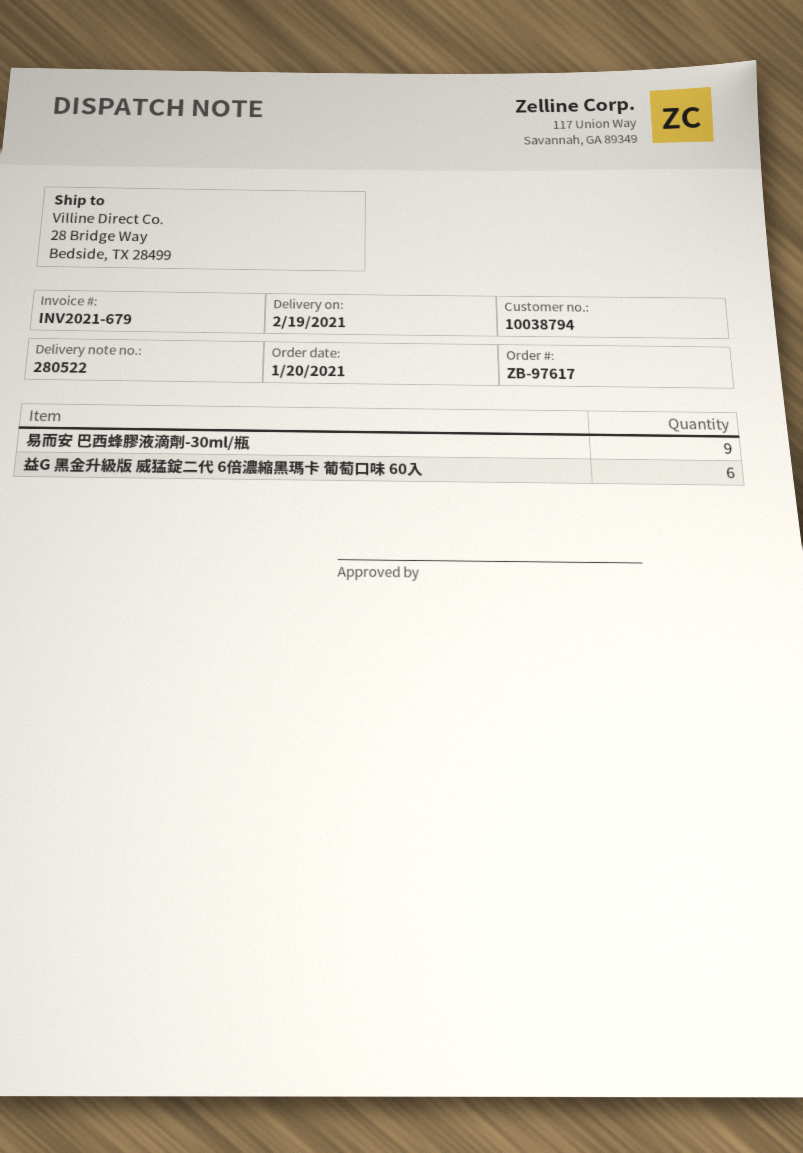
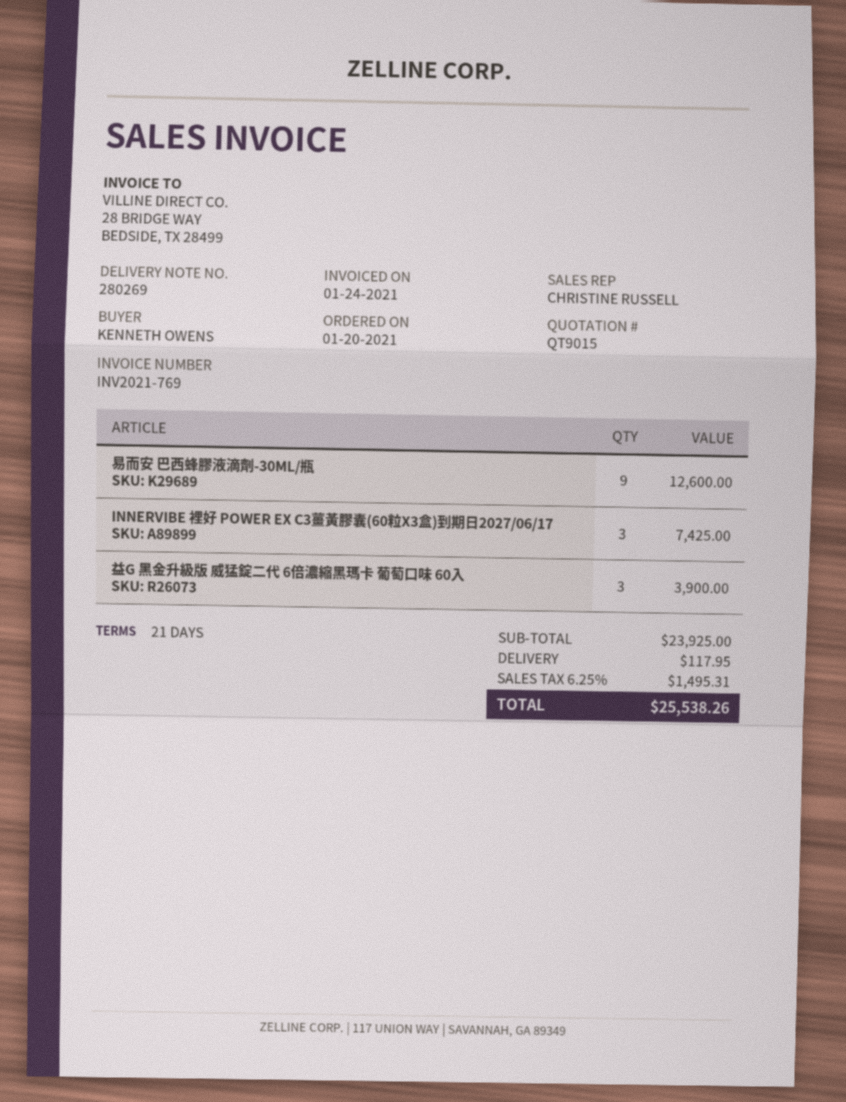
delivery note number: 280522 -> 280269
invoice number: INV2021-679 -> INV2021-769
益G 黑金升級版 威猛錠二代 6倍濃縮黑瑪卡 葡萄口味 60入: 6 -> 3
INNERVIBE 裡好 POWER EX C3薑黃膠囊(60粒X3盒)到期日2027/06/17: none -> 3

